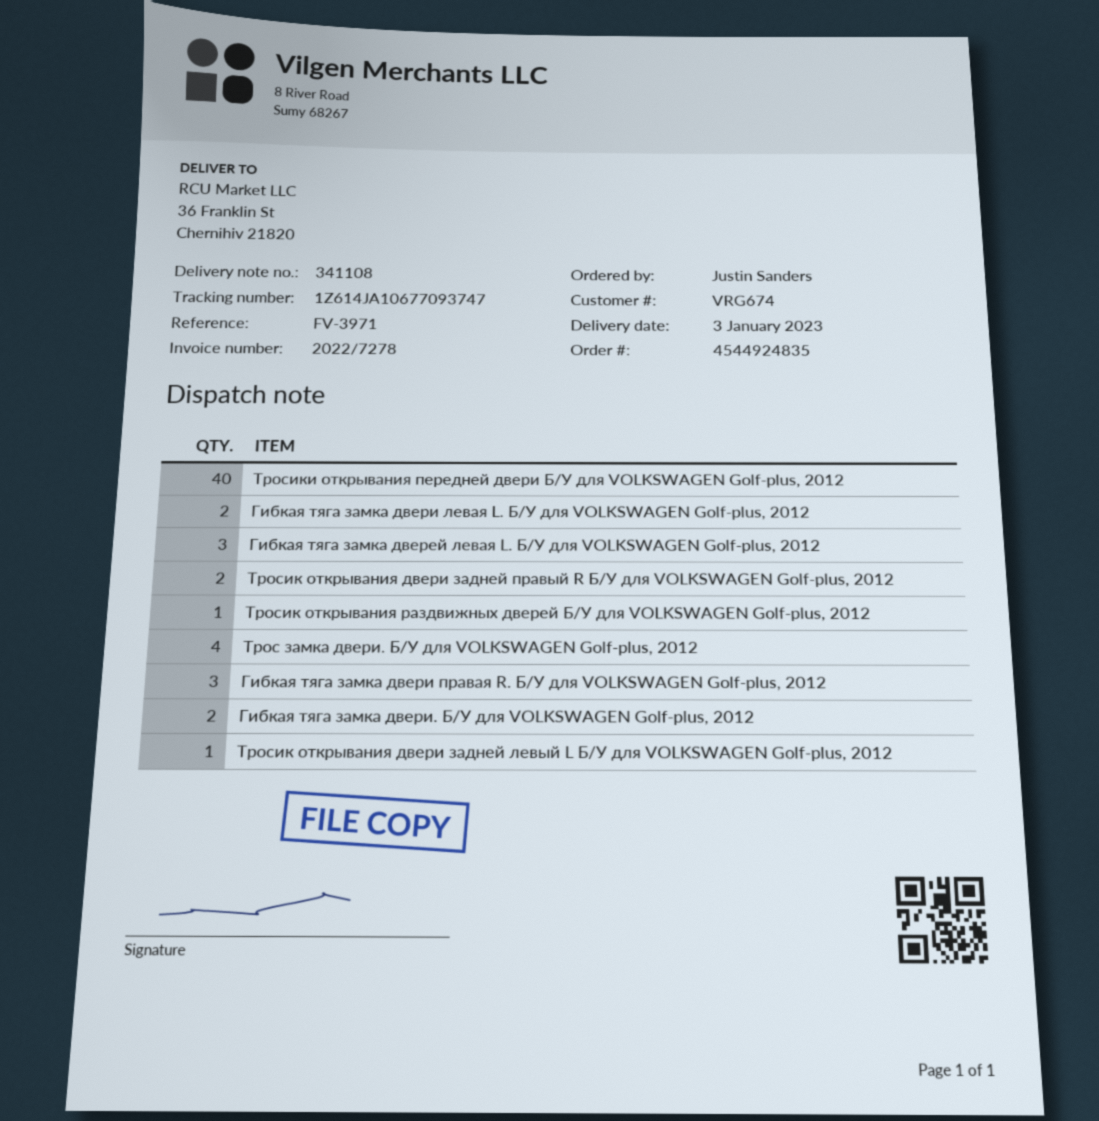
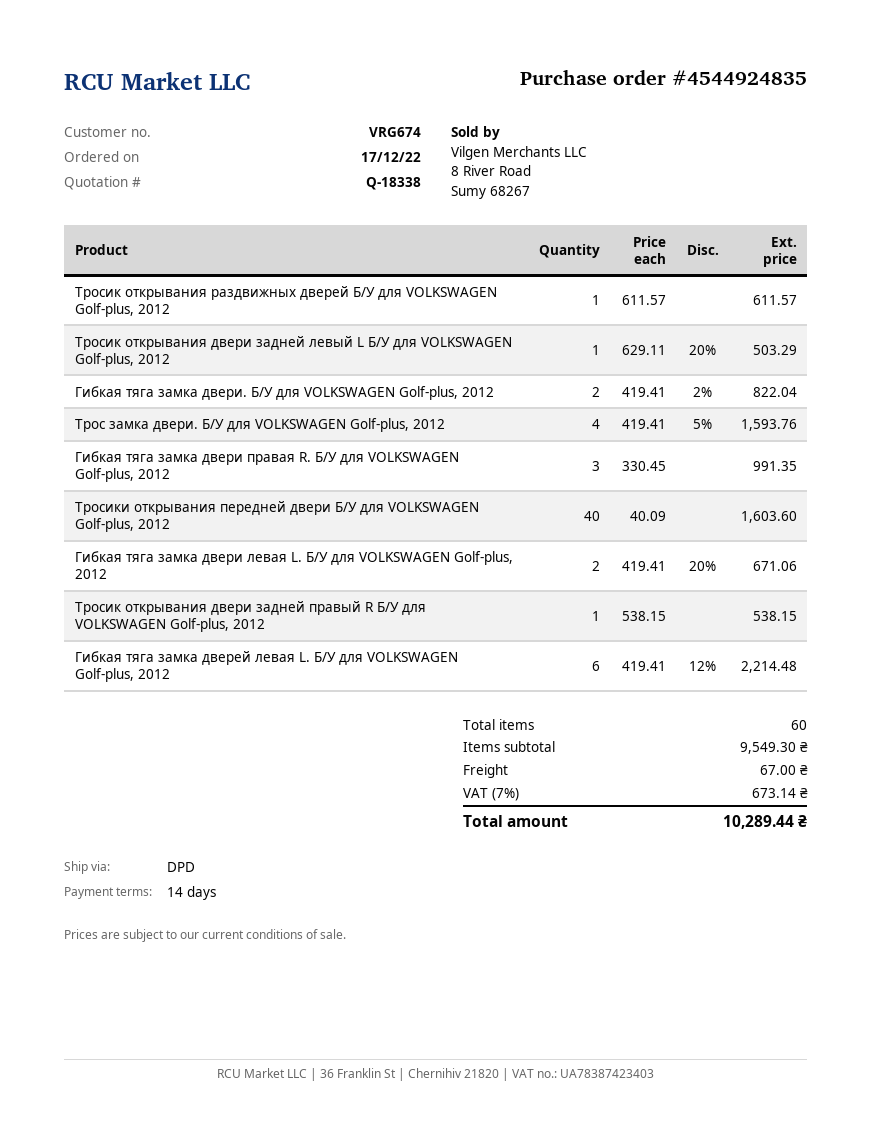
Гибкая тяга замка дверей левая L. Б/У для VOLKSWAGEN Golf-plus, 2012: 3 -> 6
Тросик открывания двери задней правый R Б/У для VOLKSWAGEN Golf-plus, 2012: 2 -> 1

